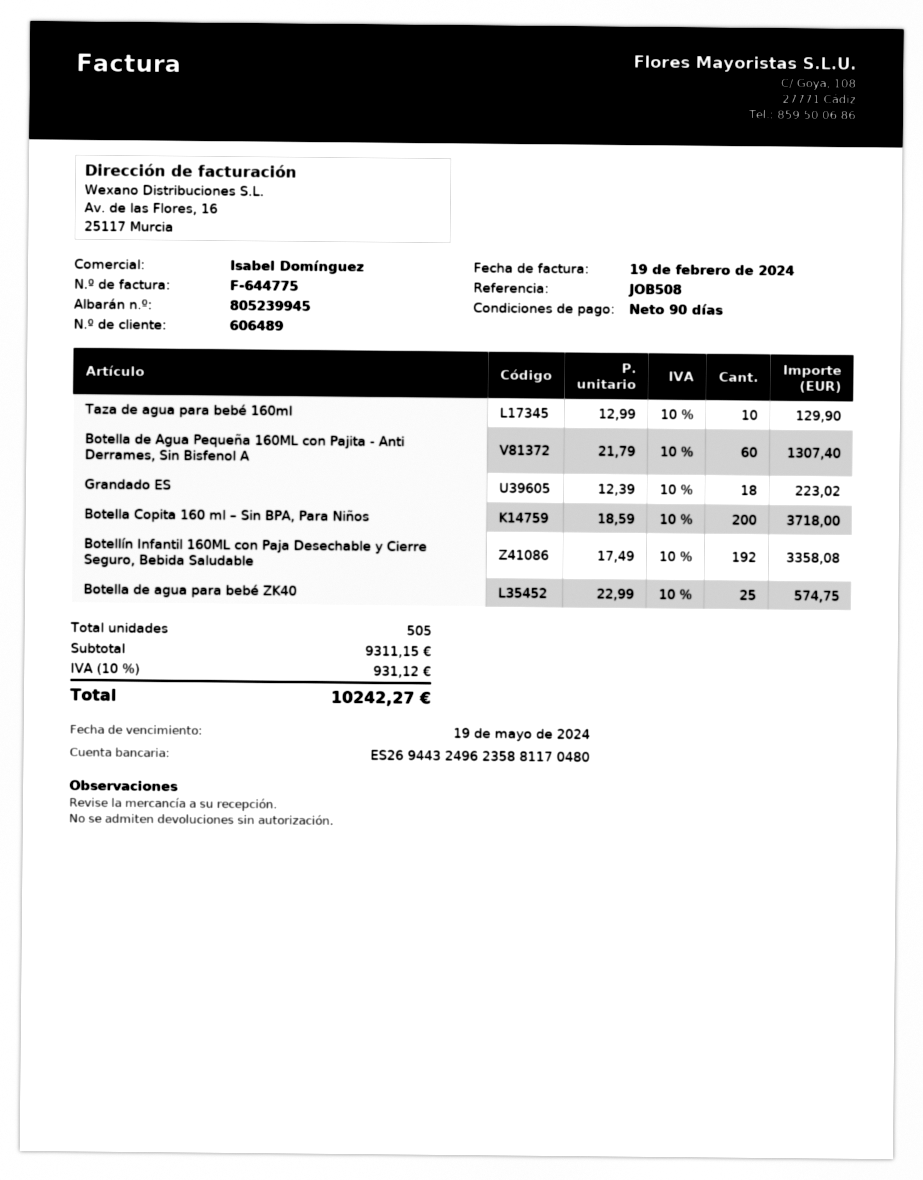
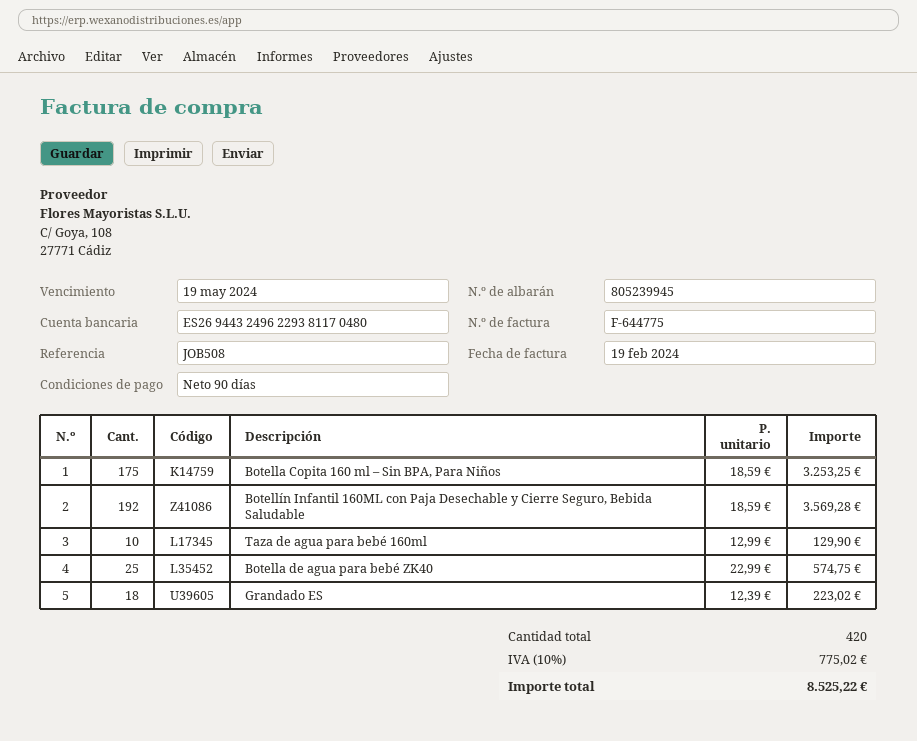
bank account: ES2694432496235881170480 -> ES2694432496229381170480
Botella de Agua Pequeña 160ML con Pajita - Anti Derrames, Sin Bisfenol A: 60 x 21.79 = 1307.40 -> none
Botella Copita 160 ml – Sin BPA, Para Niños: 200 x 18.59 = 3718.00 -> 175 x 18.59 = 3253.25
Botellín Infantil 160ML con Paja Desechable y Cierre Seguro, Bebida Saludable: 192 x 17.49 = 3358.08 -> 192 x 18.59 = 3569.28
total quantity: 505 -> 420
tax: 10% = 931.12 -> 10% = 775.02
total: 10242.27 -> 8525.22

